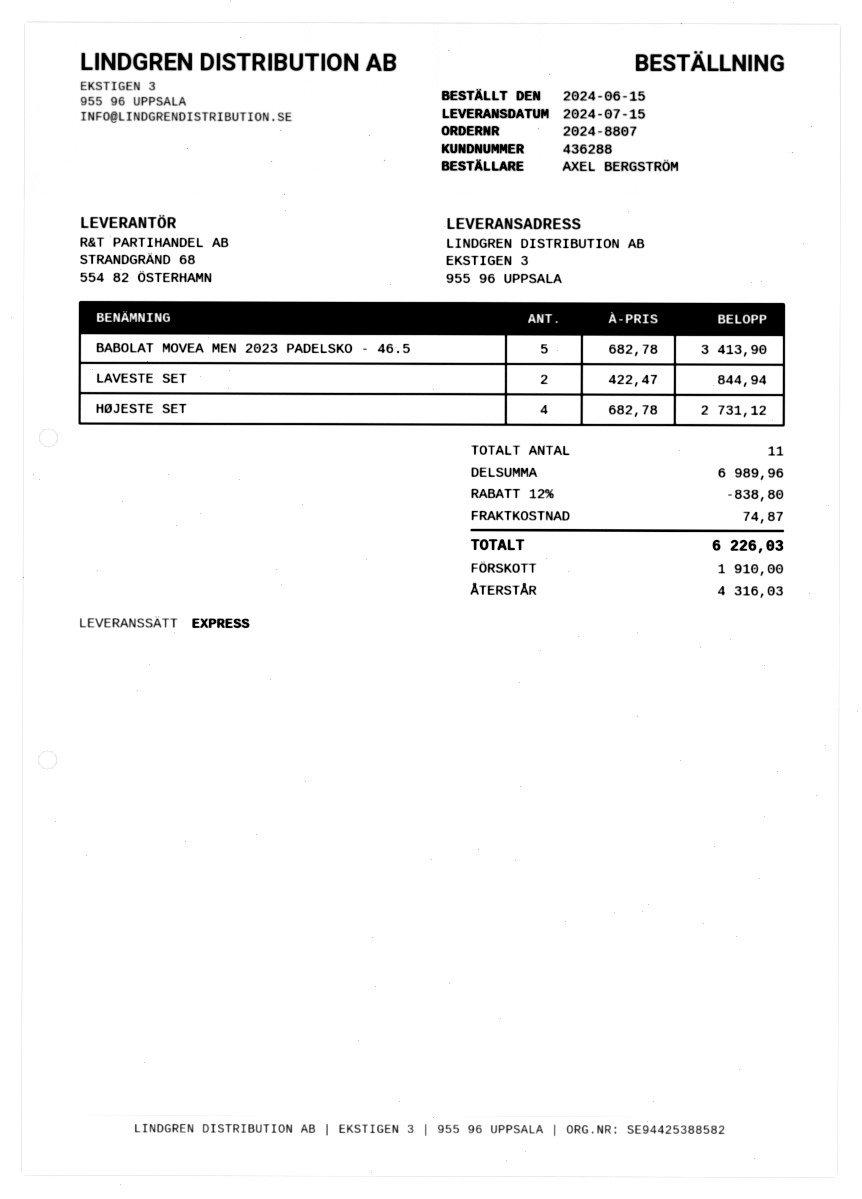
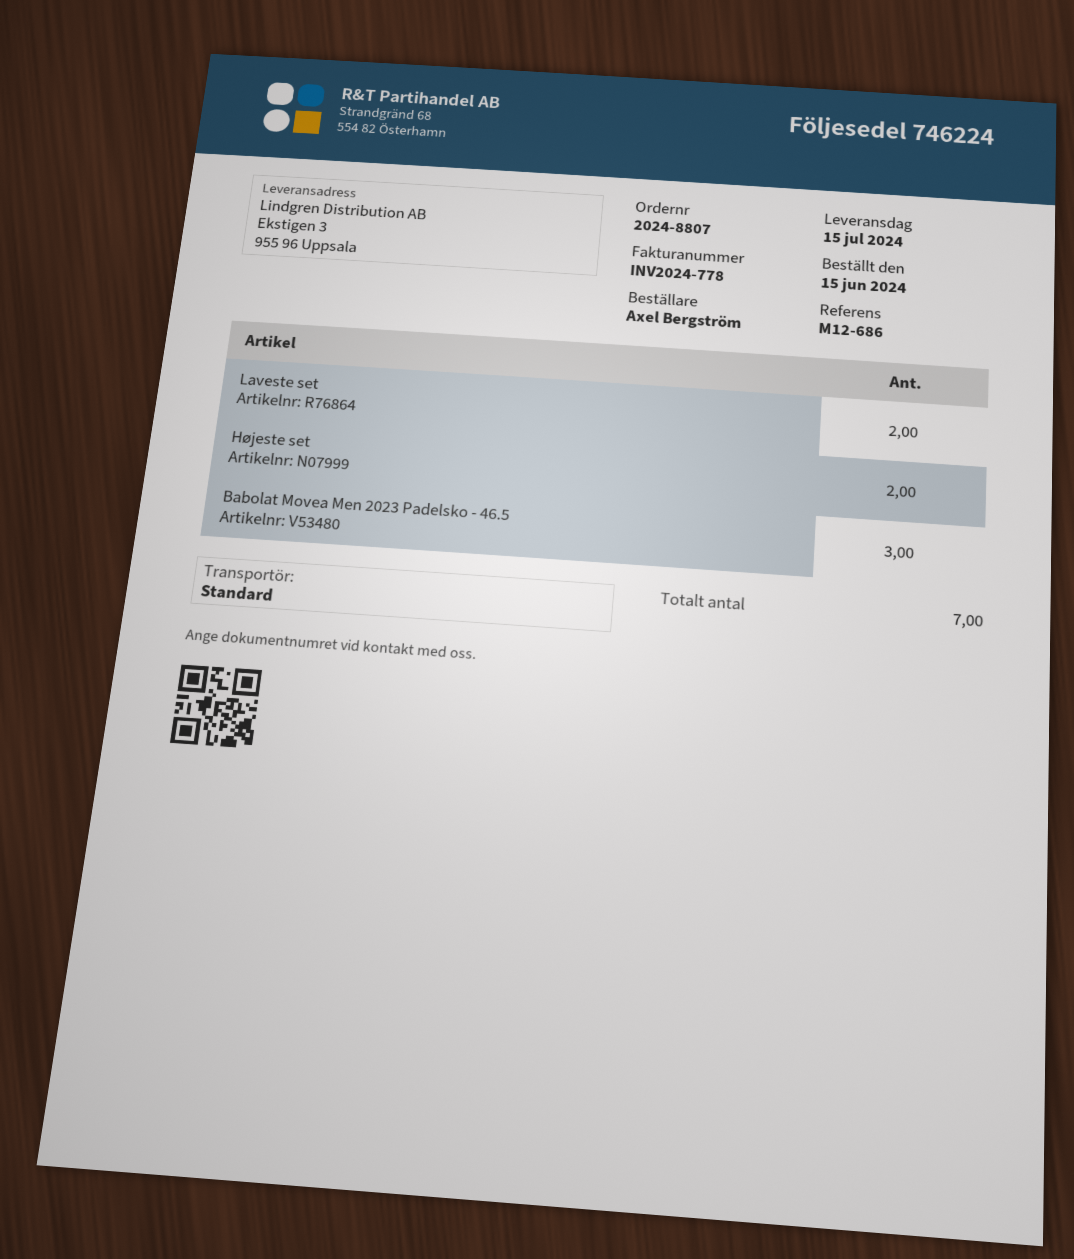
shipping method: express -> standard
BABOLAT MOVEA MEN 2023 PADELSKO - 46.5: 5 -> 3
HØJESTE SET: 4 -> 2
total quantity: 11 -> 7

